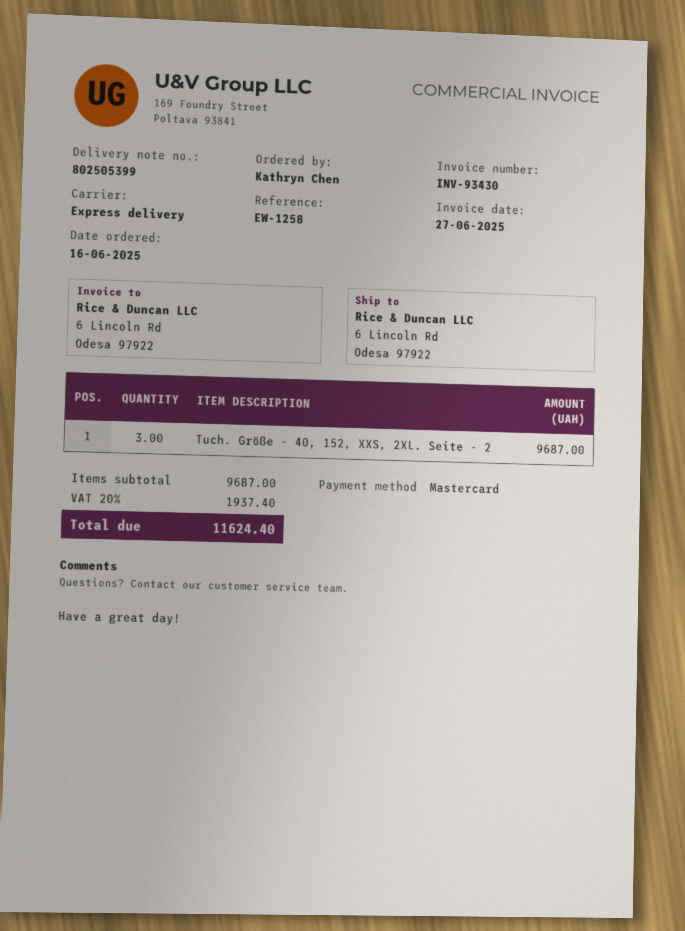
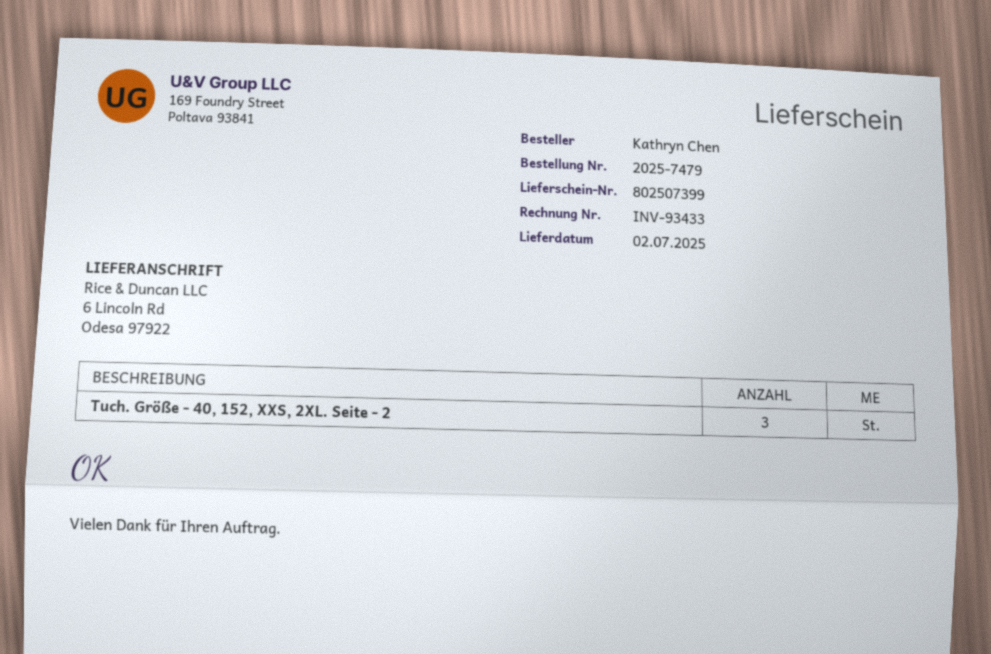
delivery note number: 802505399 -> 802507399
invoice number: INV-93430 -> INV-93433

